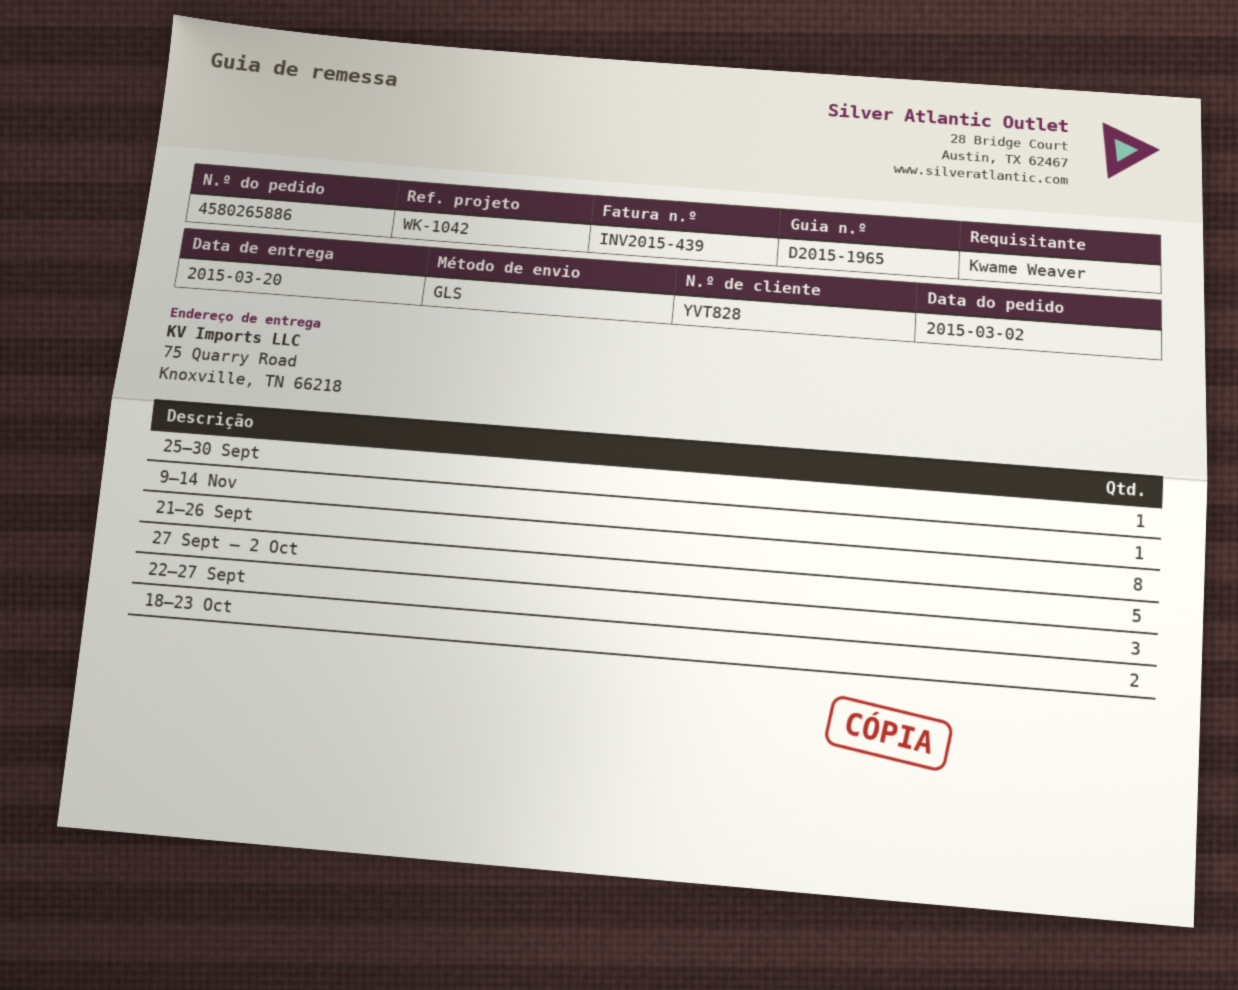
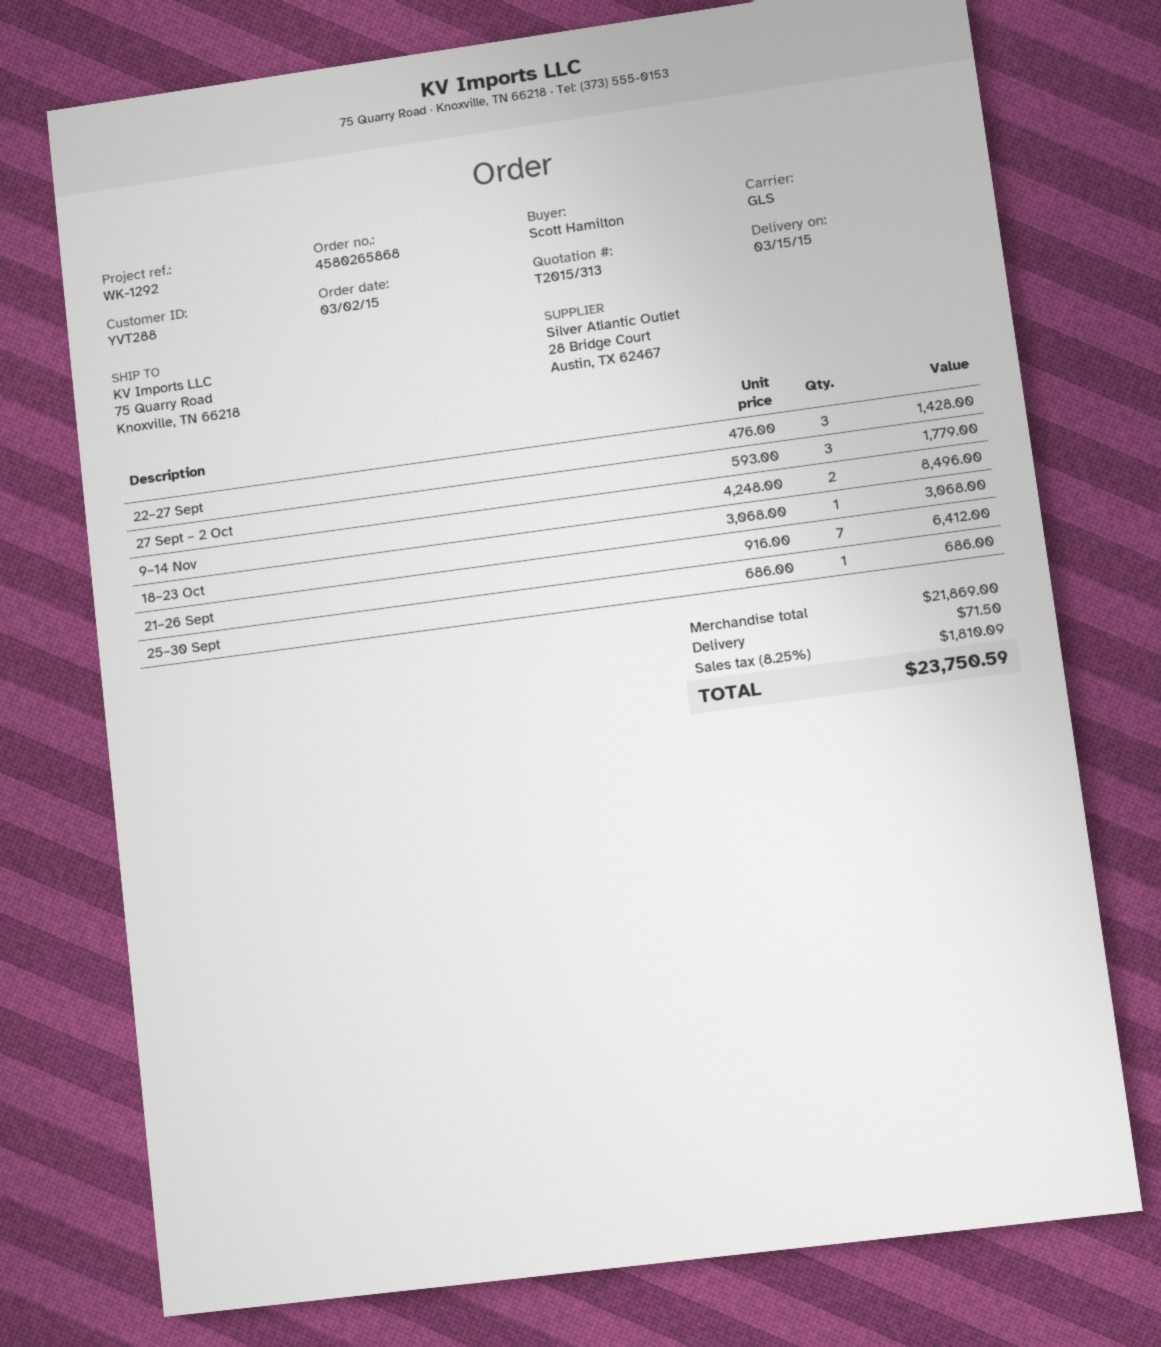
order number: 4580265886 -> 4580265868
delivery date: 2015-03-20 -> 2015-03-15
customer number: YVT828 -> YVT288
reference: WK-1042 -> WK-1292
ordered by: Kwame Weaver -> Scott Hamilton
9–14 Nov: 1 -> 2
21–26 Sept: 8 -> 7
27 Sept – 2 Oct: 5 -> 3
18–23 Oct: 2 -> 1

